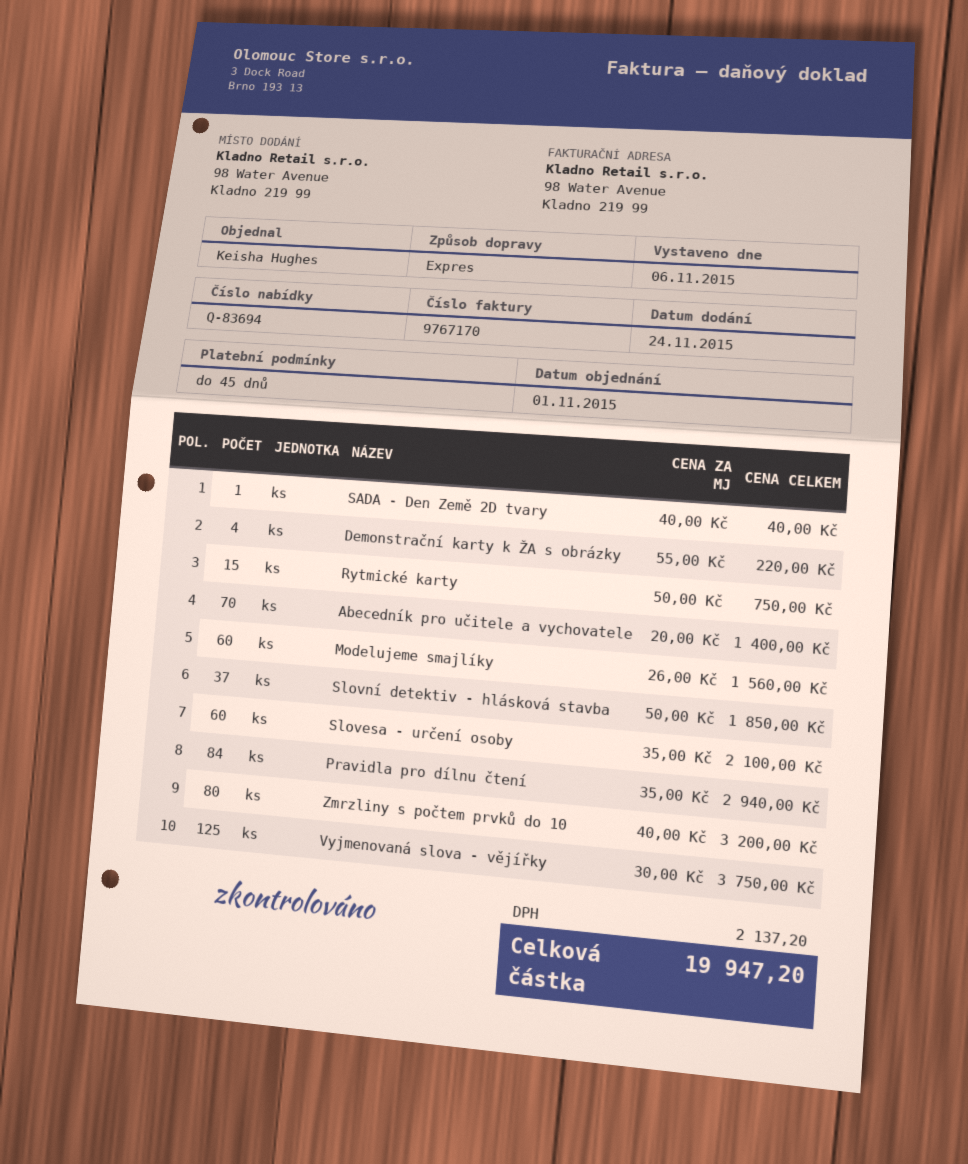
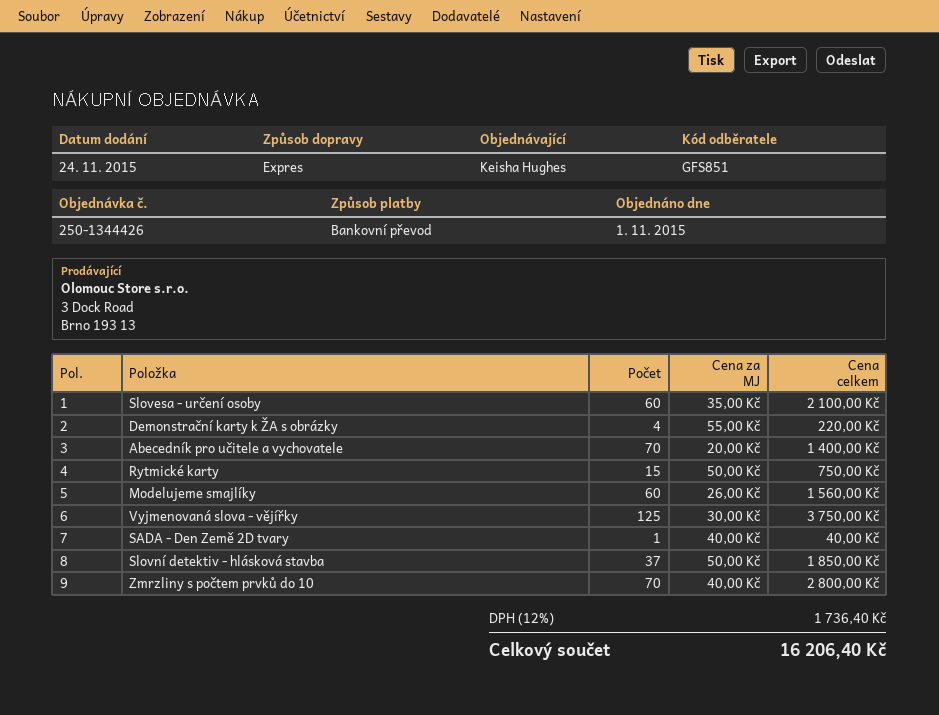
Pravidla pro dílnu čtení: 84 x 35.00 = 2940.00 -> none
Zmrzliny s počtem prvků do 10: 80 x 40.00 = 3200.00 -> 70 x 40.00 = 2800.00
tax: 2137.20 -> 1736.40
total: 19947.20 -> 16206.40

